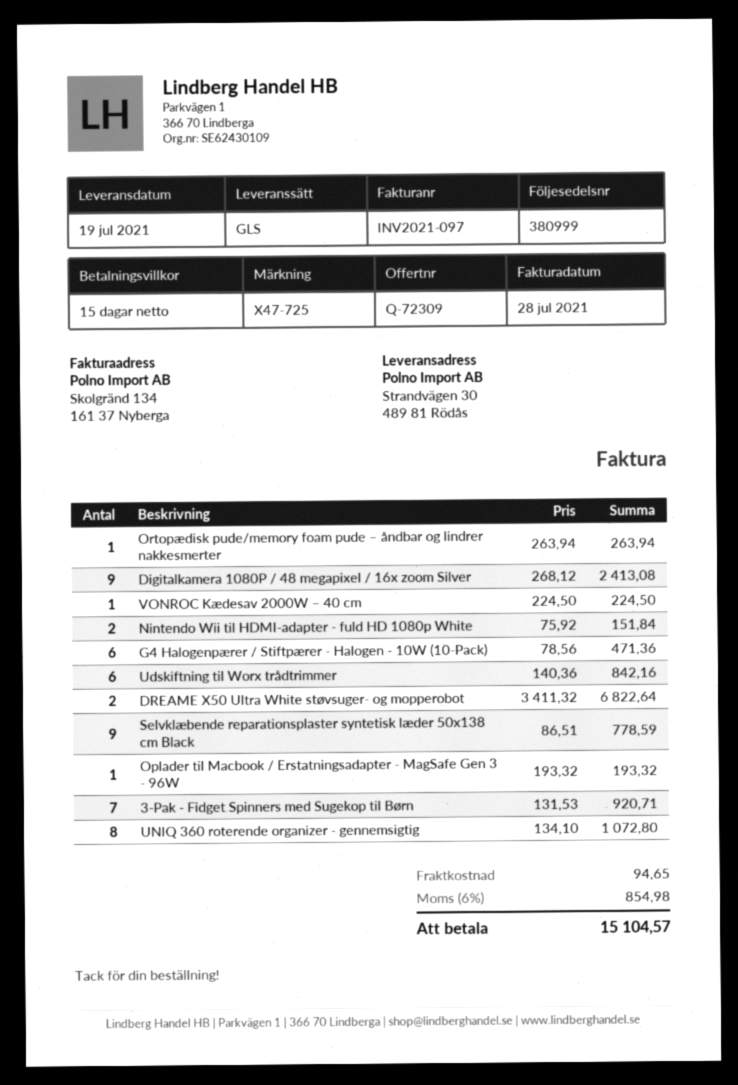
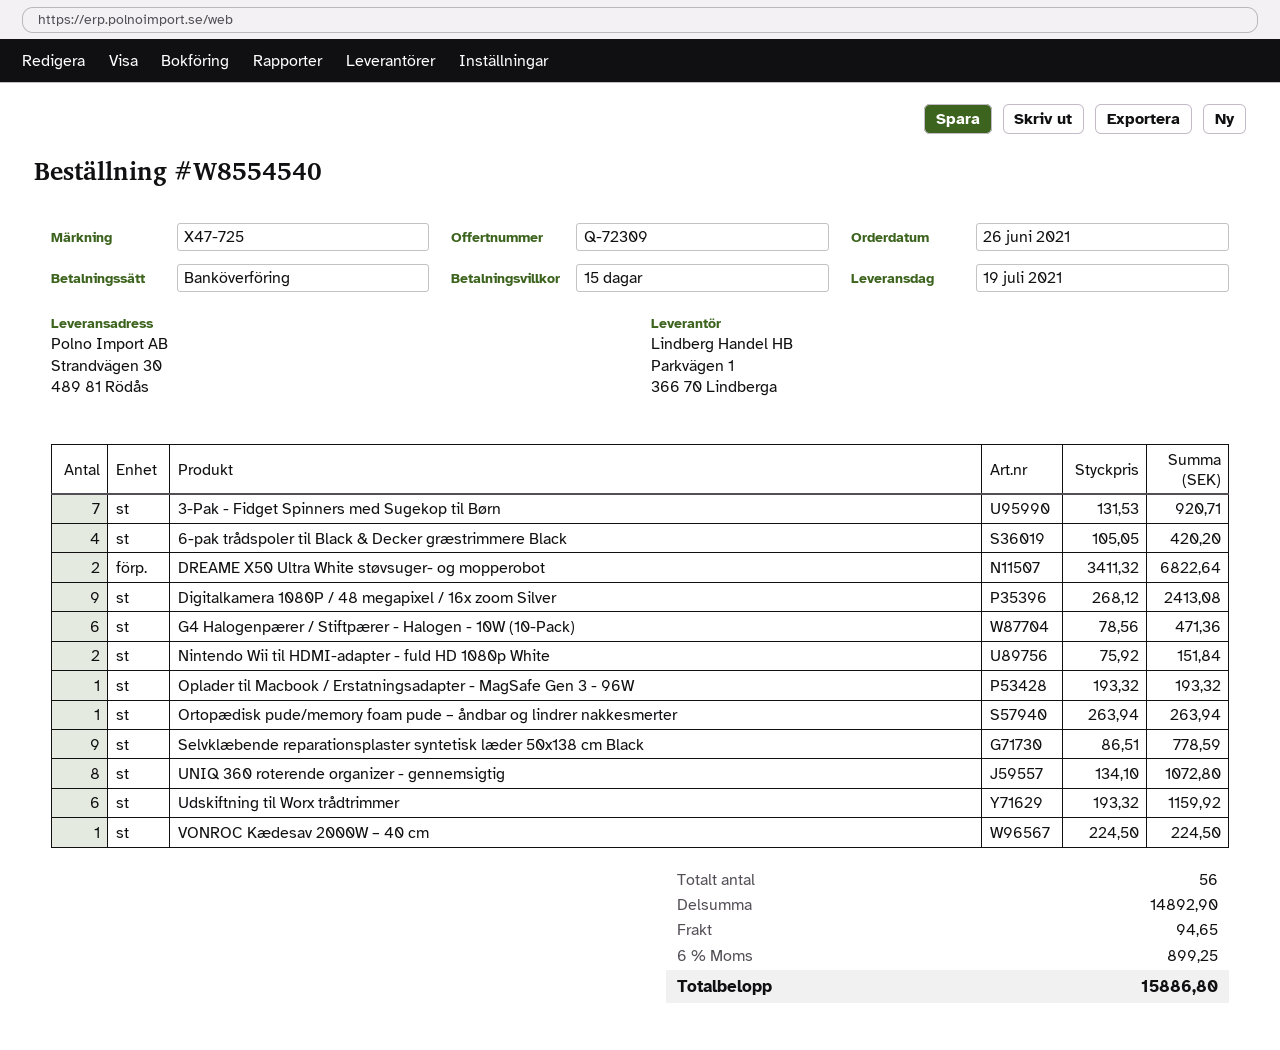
Udskiftning til Worx trådtrimmer: 6 x 140.36 = 842.16 -> 6 x 193.32 = 1159.92
6-pak trådspoler til Black & Decker græstrimmere Black: none -> 4 x 105.05 = 420.20
tax: 6% = 854.98 -> 6% = 899.25
total: 15104.57 -> 15886.80

